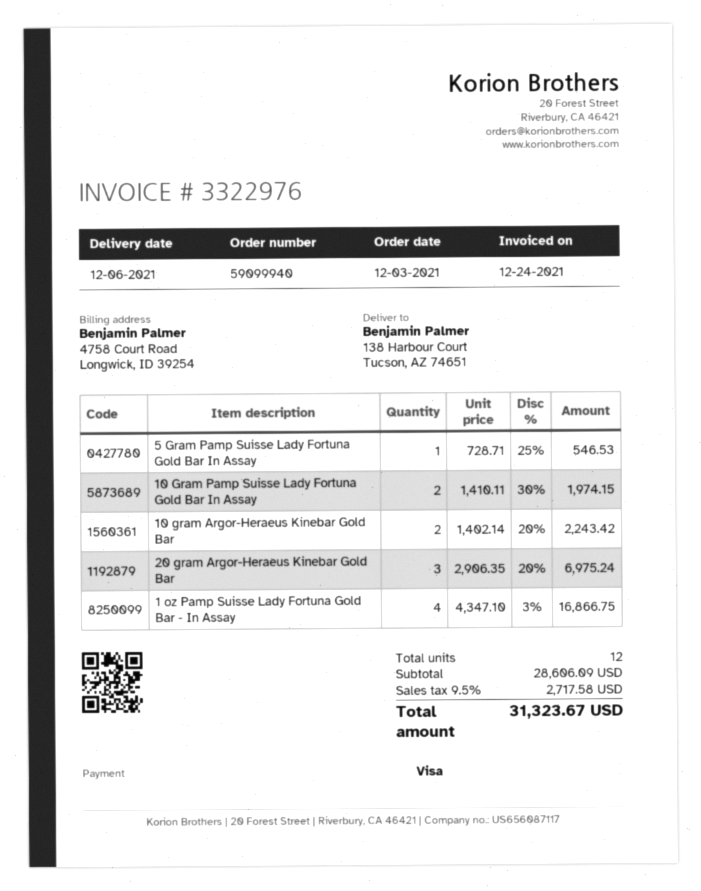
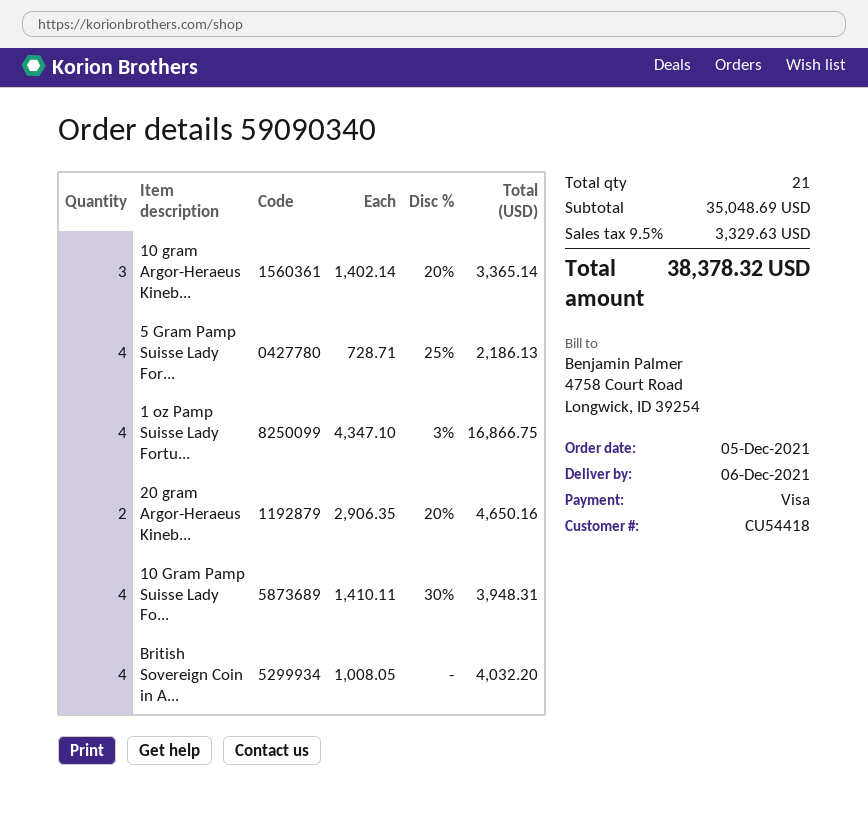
order number: 59099940 -> 59090340
order date: 2021-12-03 -> 2021-12-05
5 Gram Pamp Suisse Lady Fortuna Gold Bar In Assay: 1 x 728.71 - 25% = 546.53 -> 4 x 728.71 - 25% = 2186.13
10 Gram Pamp Suisse Lady Fortuna Gold Bar In Assay: 2 x 1410.11 - 30% = 1974.15 -> 4 x 1410.11 - 30% = 3948.31
10 gram Argor-Heraeus Kinebar Gold Bar: 2 x 1402.14 - 20% = 2243.42 -> 3 x 1402.14 - 20% = 3365.14
20 gram Argor-Heraeus Kinebar Gold Bar: 3 x 2906.35 - 20% = 6975.24 -> 2 x 2906.35 - 20% = 4650.16
British Sovereign Coin in A...: none -> 4 x 1008.05 = 4032.20
total quantity: 12 -> 21
subtotal: 28606.09 -> 35048.69
tax: 9.5% = 2717.58 -> 9.5% = 3329.63
total: 31323.67 -> 38378.32

